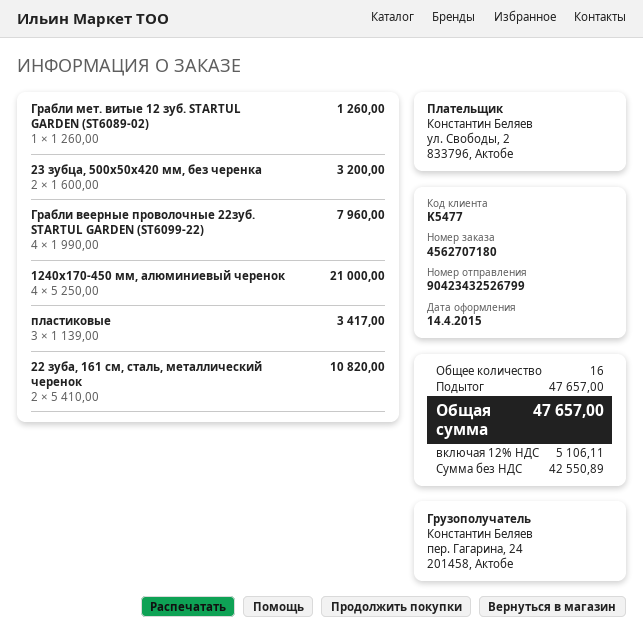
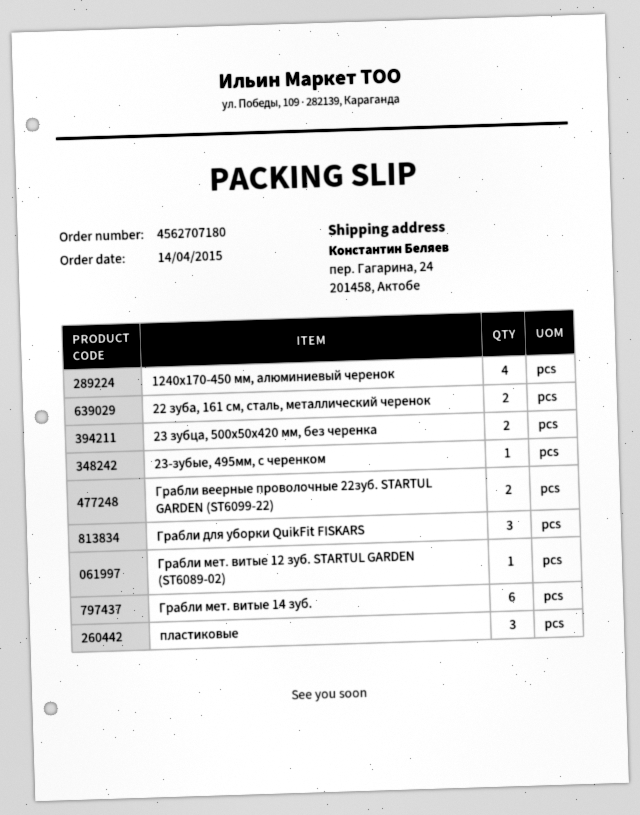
Грабли веерные проволочные 22зуб. STARTUL GARDEN (ST6099-22): 4 -> 2
23-зубые, 495мм, c черенком: none -> 1
Грабли для уборки QuikFit FISKARS: none -> 3
Грабли мет. витые 14 зуб.: none -> 6

